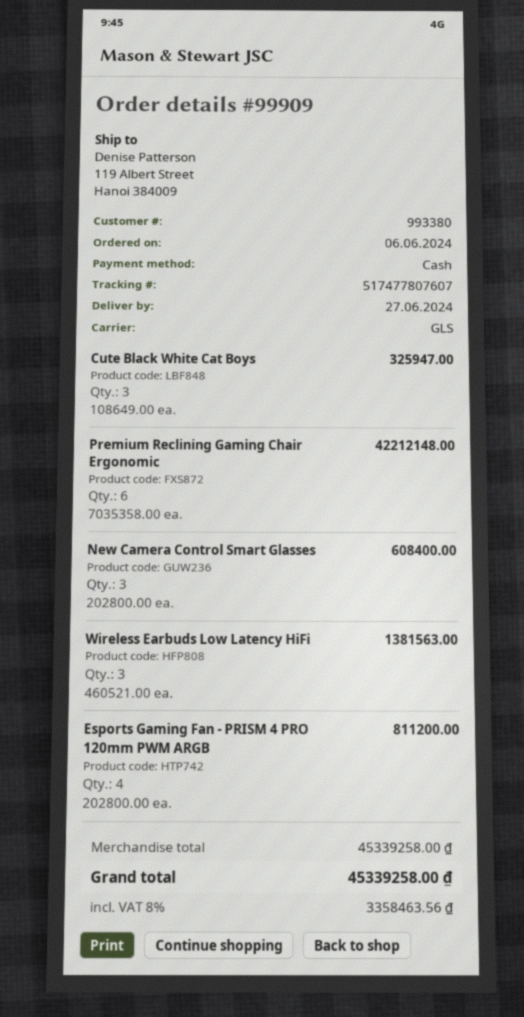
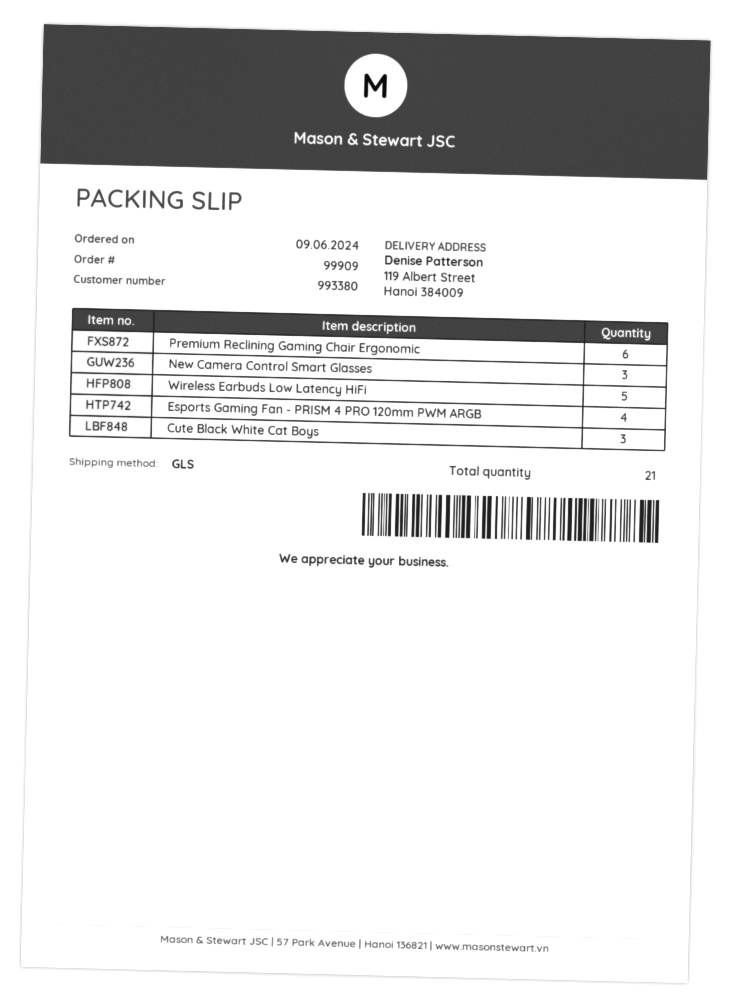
order date: 2024-06-06 -> 2024-06-09
Wireless Earbuds Low Latency HiFi: 3 -> 5

